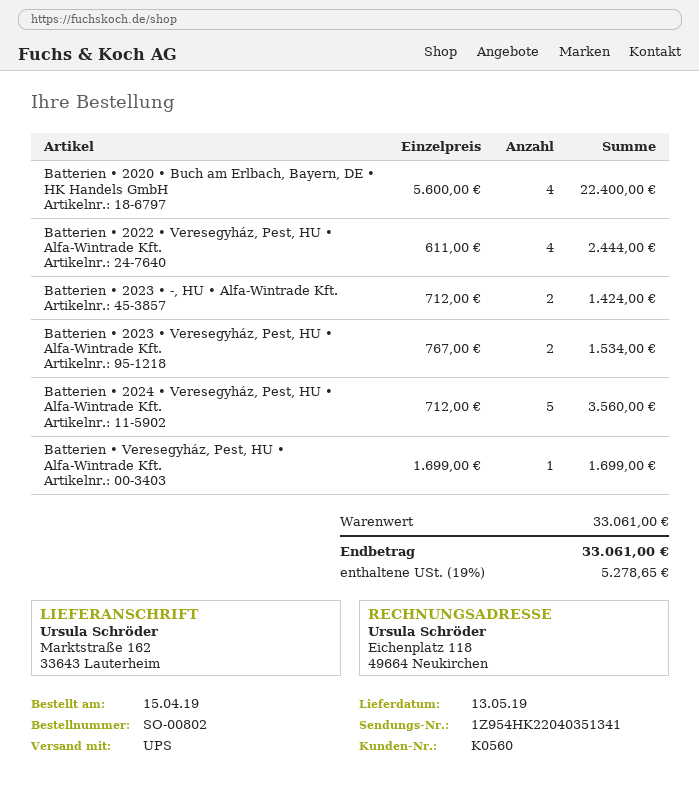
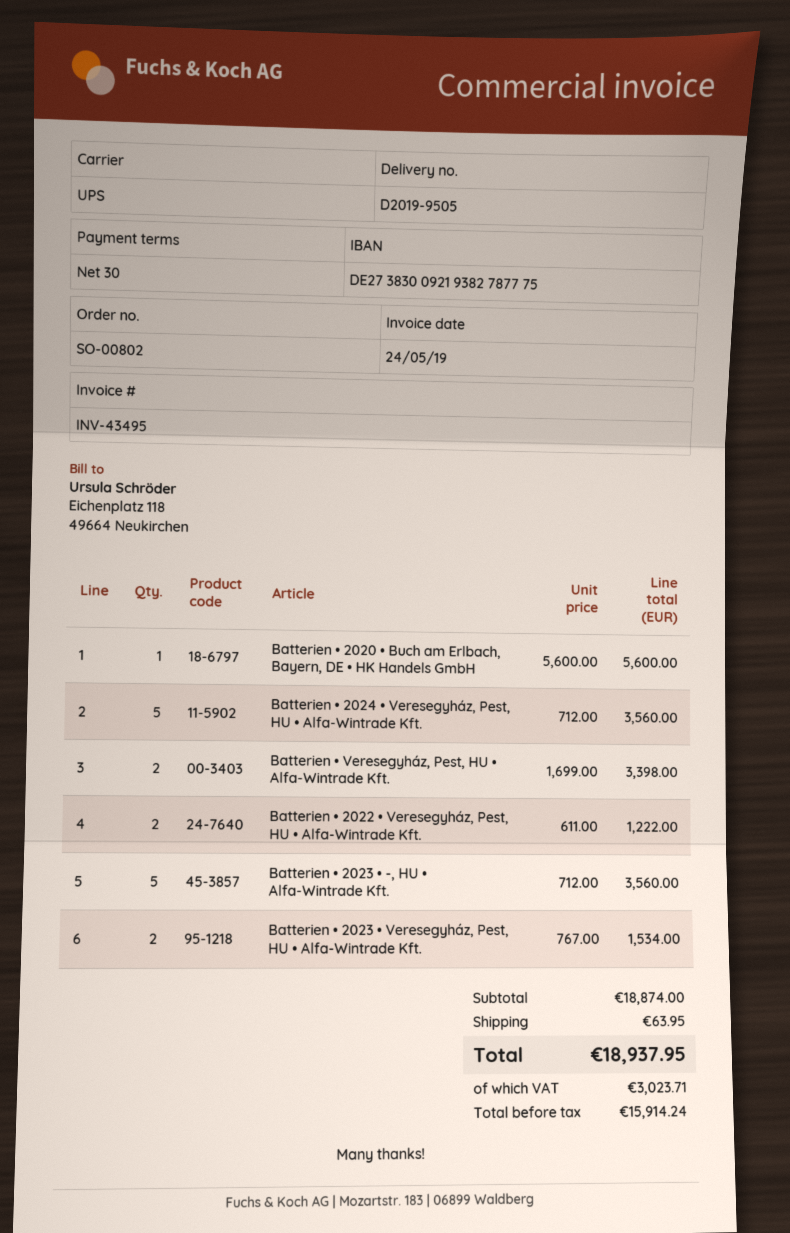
Batterien • 2020 • Buch am Erlbach, Bayern, DE • HK Handels GmbH: 4 x 5600.00 = 22400.00 -> 1 x 5600.00 = 5600.00
Batterien • 2022 • Veresegyház, Pest, HU • Alfa-Wintrade Kft.: 4 x 611.00 = 2444.00 -> 2 x 611.00 = 1222.00
Batterien • 2023 • -, HU • Alfa-Wintrade Kft.: 2 x 712.00 = 1424.00 -> 5 x 712.00 = 3560.00
Batterien • Veresegyház, Pest, HU • Alfa-Wintrade Kft.: 1 x 1699.00 = 1699.00 -> 2 x 1699.00 = 3398.00
subtotal: 33061.00 -> 18874.00
shipping: none -> 63.95
tax: 5278.65 -> 3023.71
total: 33061.00 -> 18937.95

